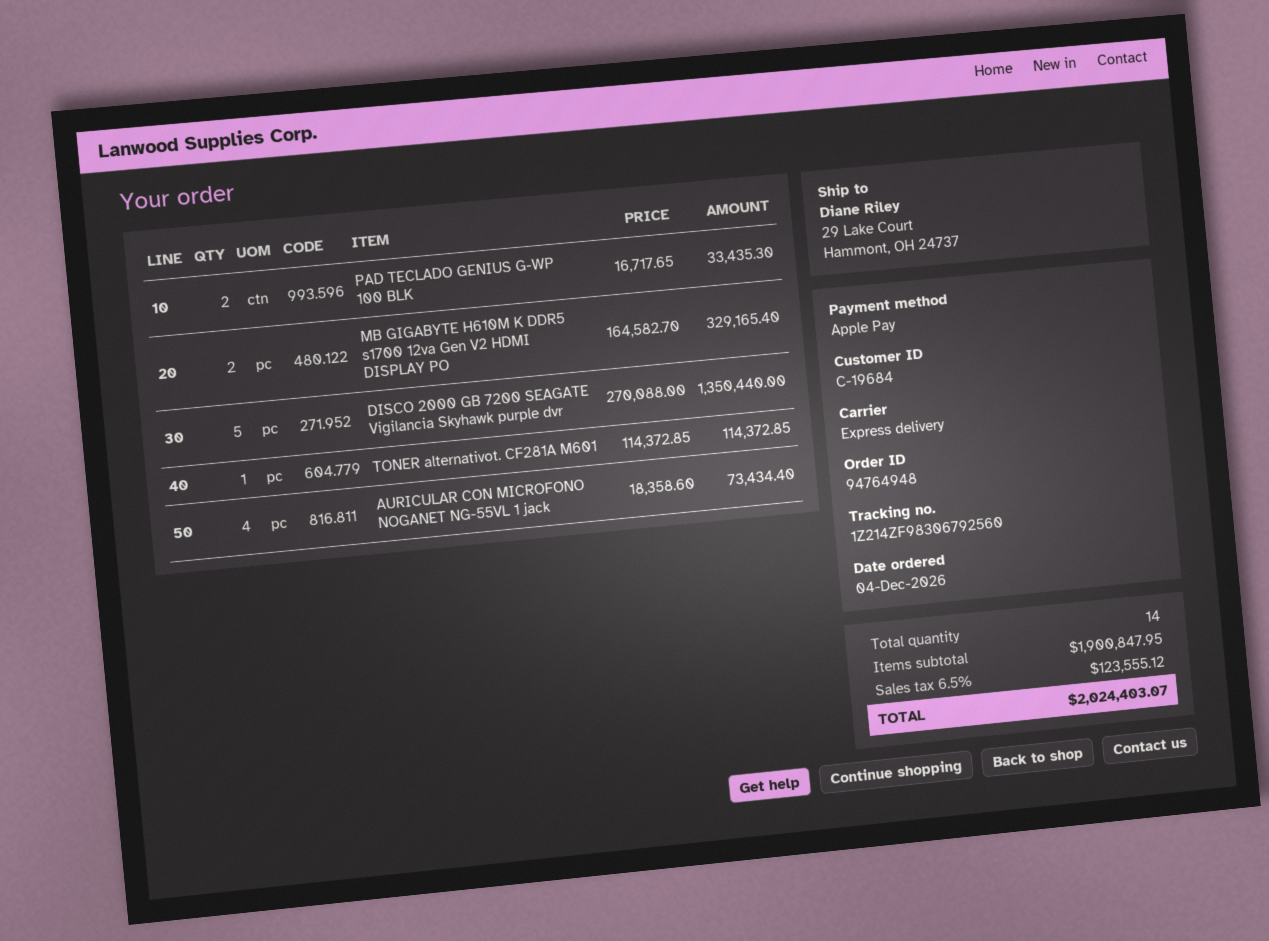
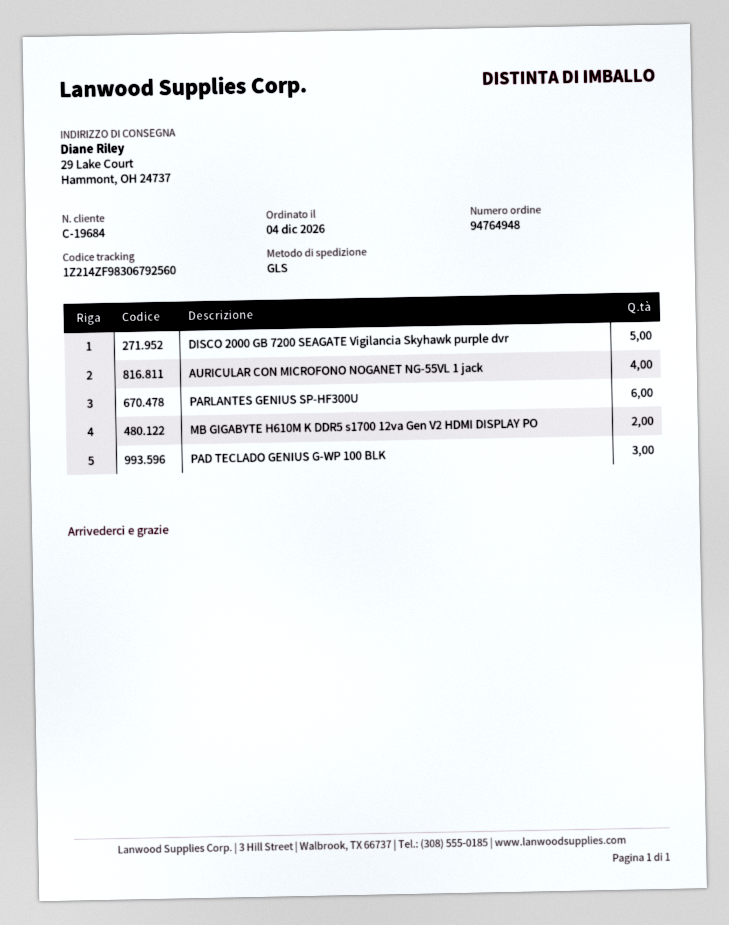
shipping method: express -> GLS
PAD TECLADO GENIUS G-WP 100 BLK: 2 -> 3
TONER alternativot. CF281A M601: 1 -> none
PARLANTES GENIUS SP-HF300U: none -> 6

